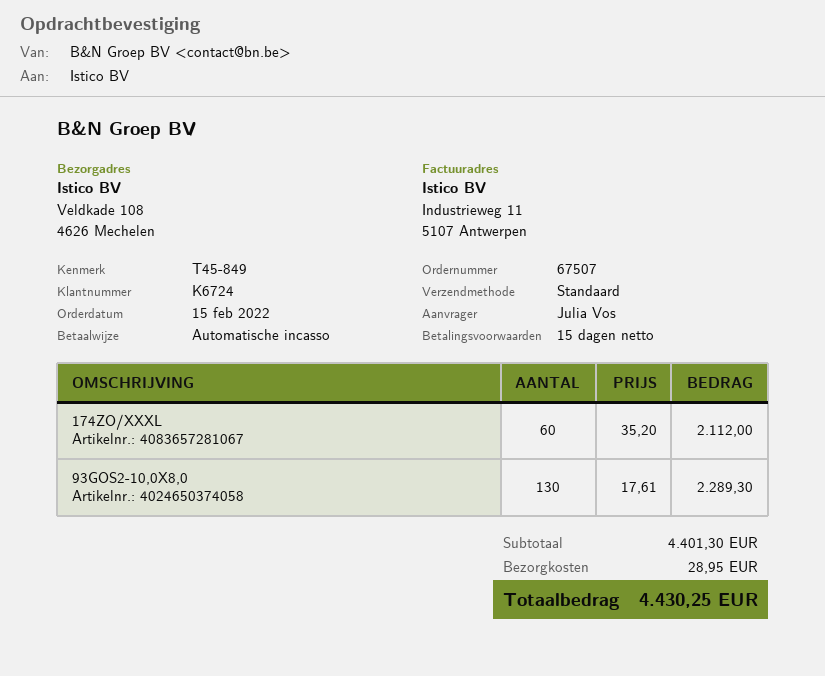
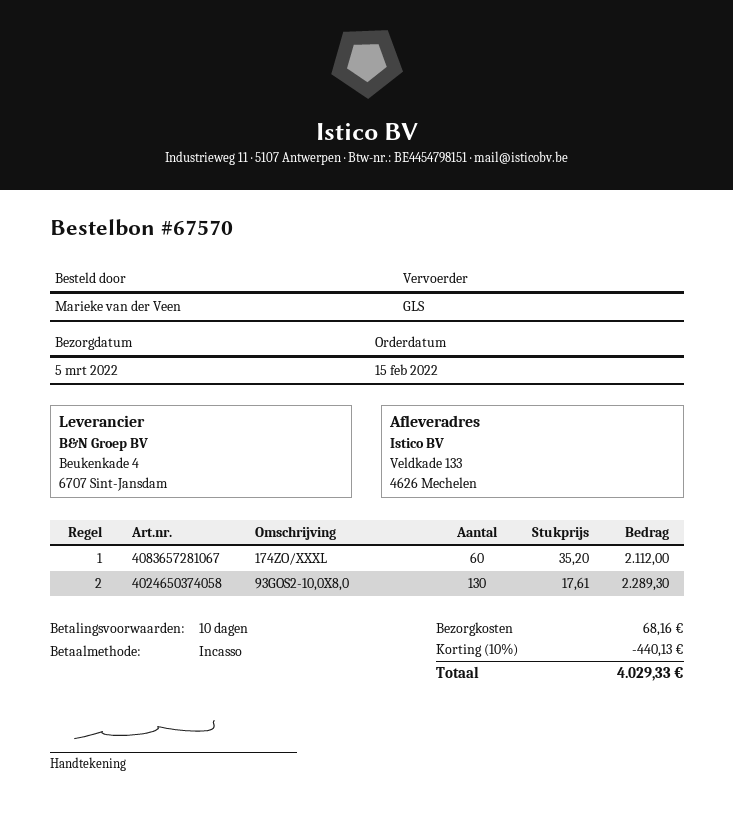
order number: 67507 -> 67570
payment terms: 15 days -> 10 days
ordered by: Julia Vos -> Marieke van der Veen
shipping method: standard -> GLS
ship to: Veldkade 108, 4626 Mechelen -> Veldkade 133, 4626 Mechelen
discount: none -> 10% = 440.13
shipping: 28.95 -> 68.16
total: 4430.25 -> 4029.33

